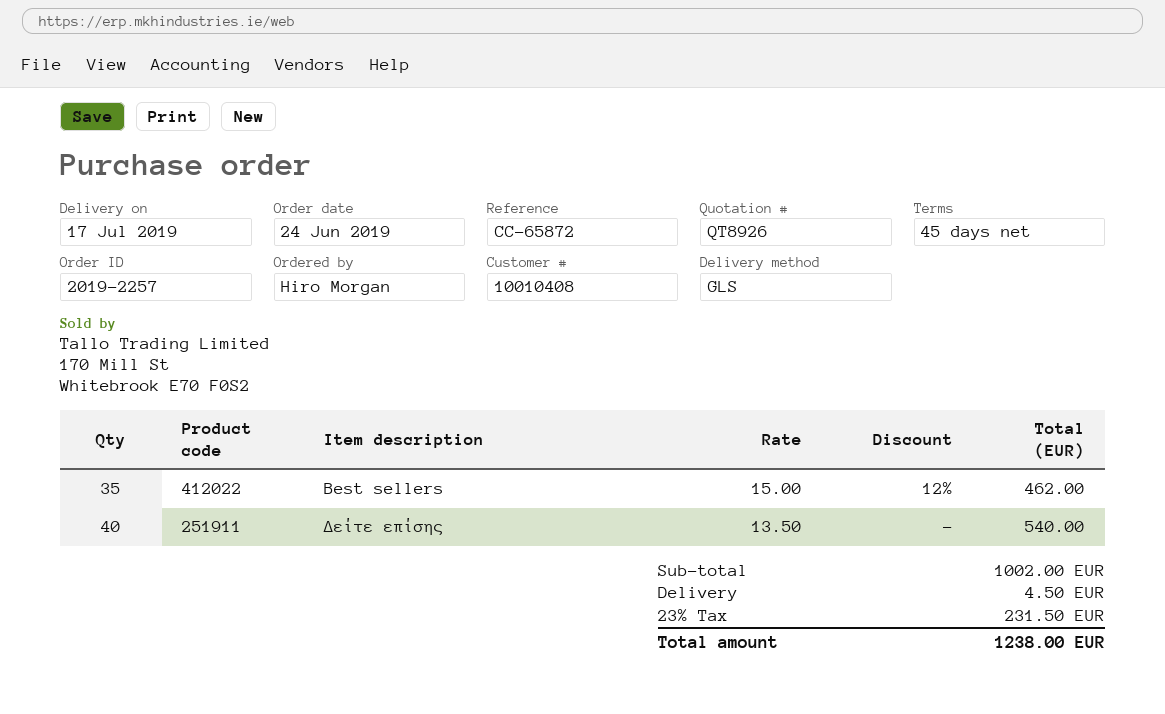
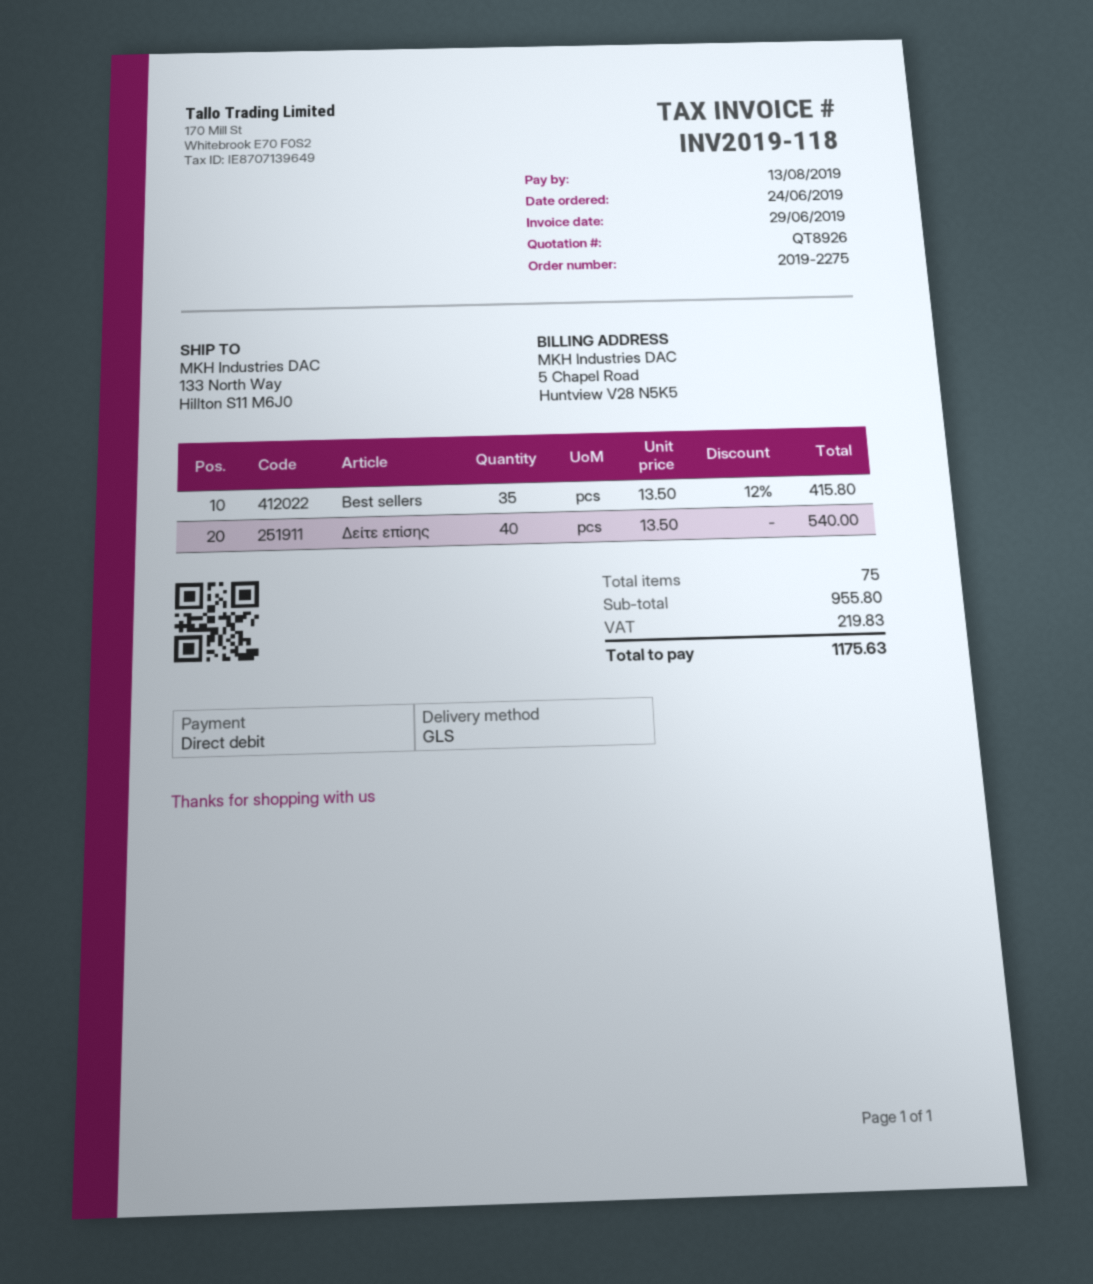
order number: 2019-2257 -> 2019-2275
Best sellers: 35 x 15.00 - 12% = 462.00 -> 35 x 13.50 - 12% = 415.80
subtotal: 1002.00 -> 955.80
shipping: 4.50 -> none
tax: 231.50 -> 219.83
total: 1238.00 -> 1175.63

